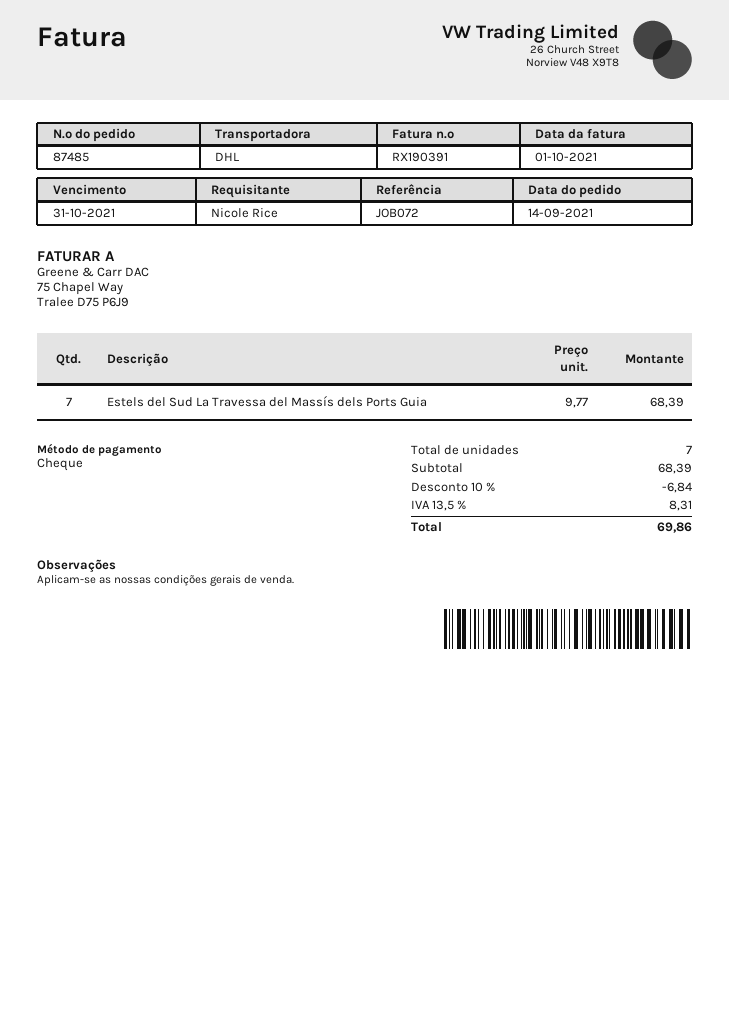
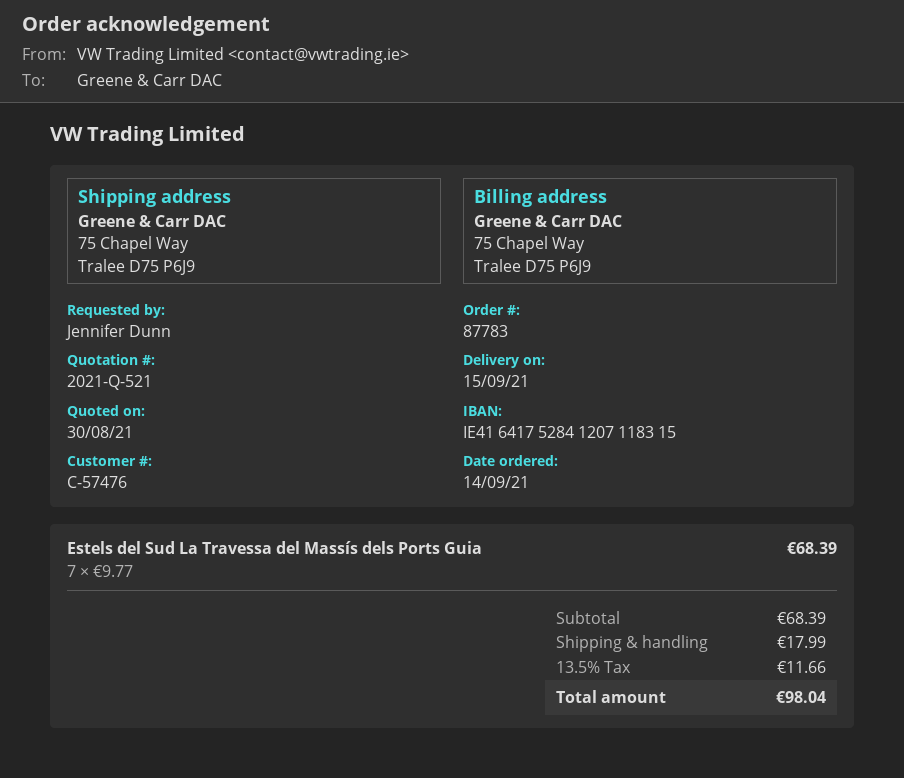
order number: 87485 -> 87783
ordered by: Nicole Rice -> Jennifer Dunn
discount: 10% = 6.84 -> none
shipping: none -> 17.99
tax: 13.5% = 8.31 -> 13.5% = 11.66
total: 69.86 -> 98.04

